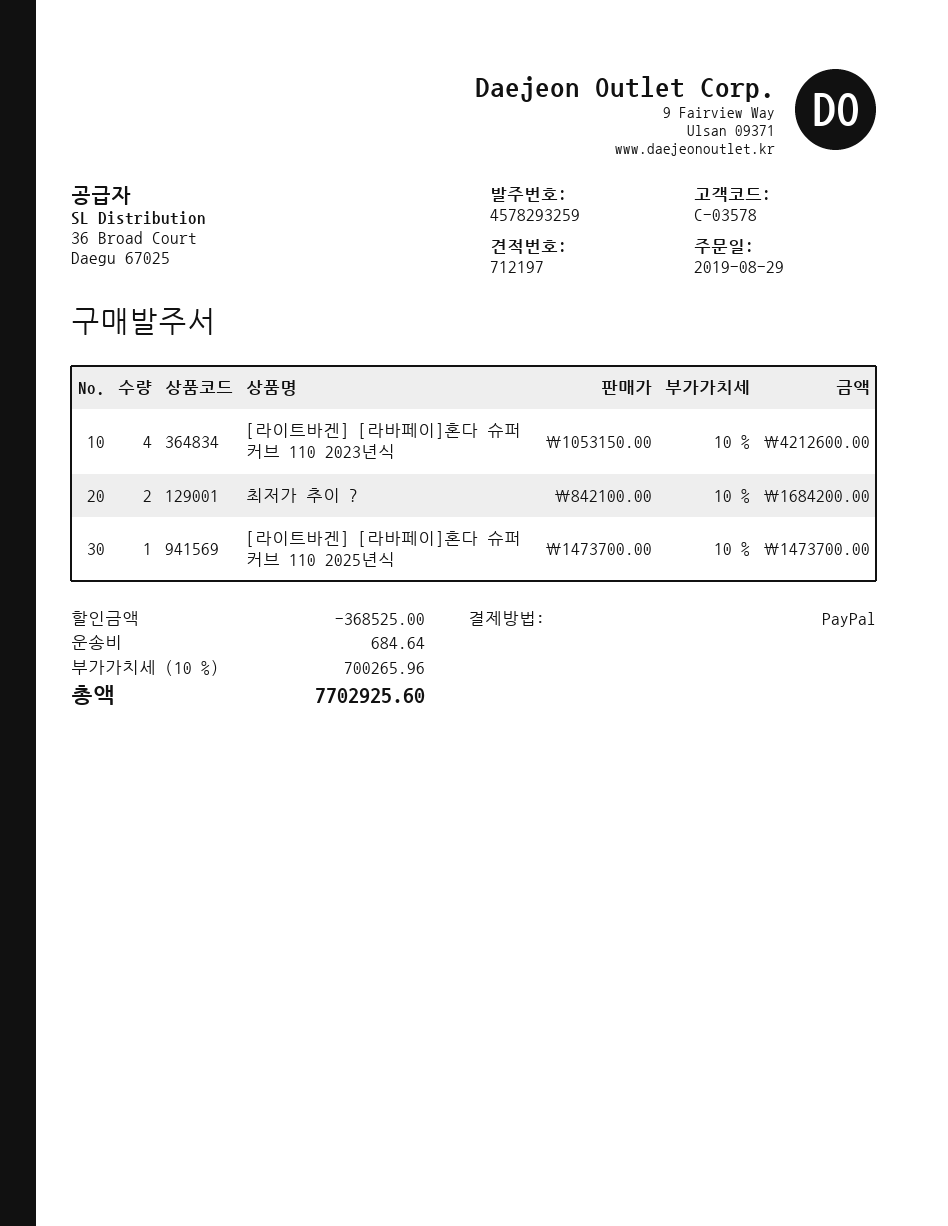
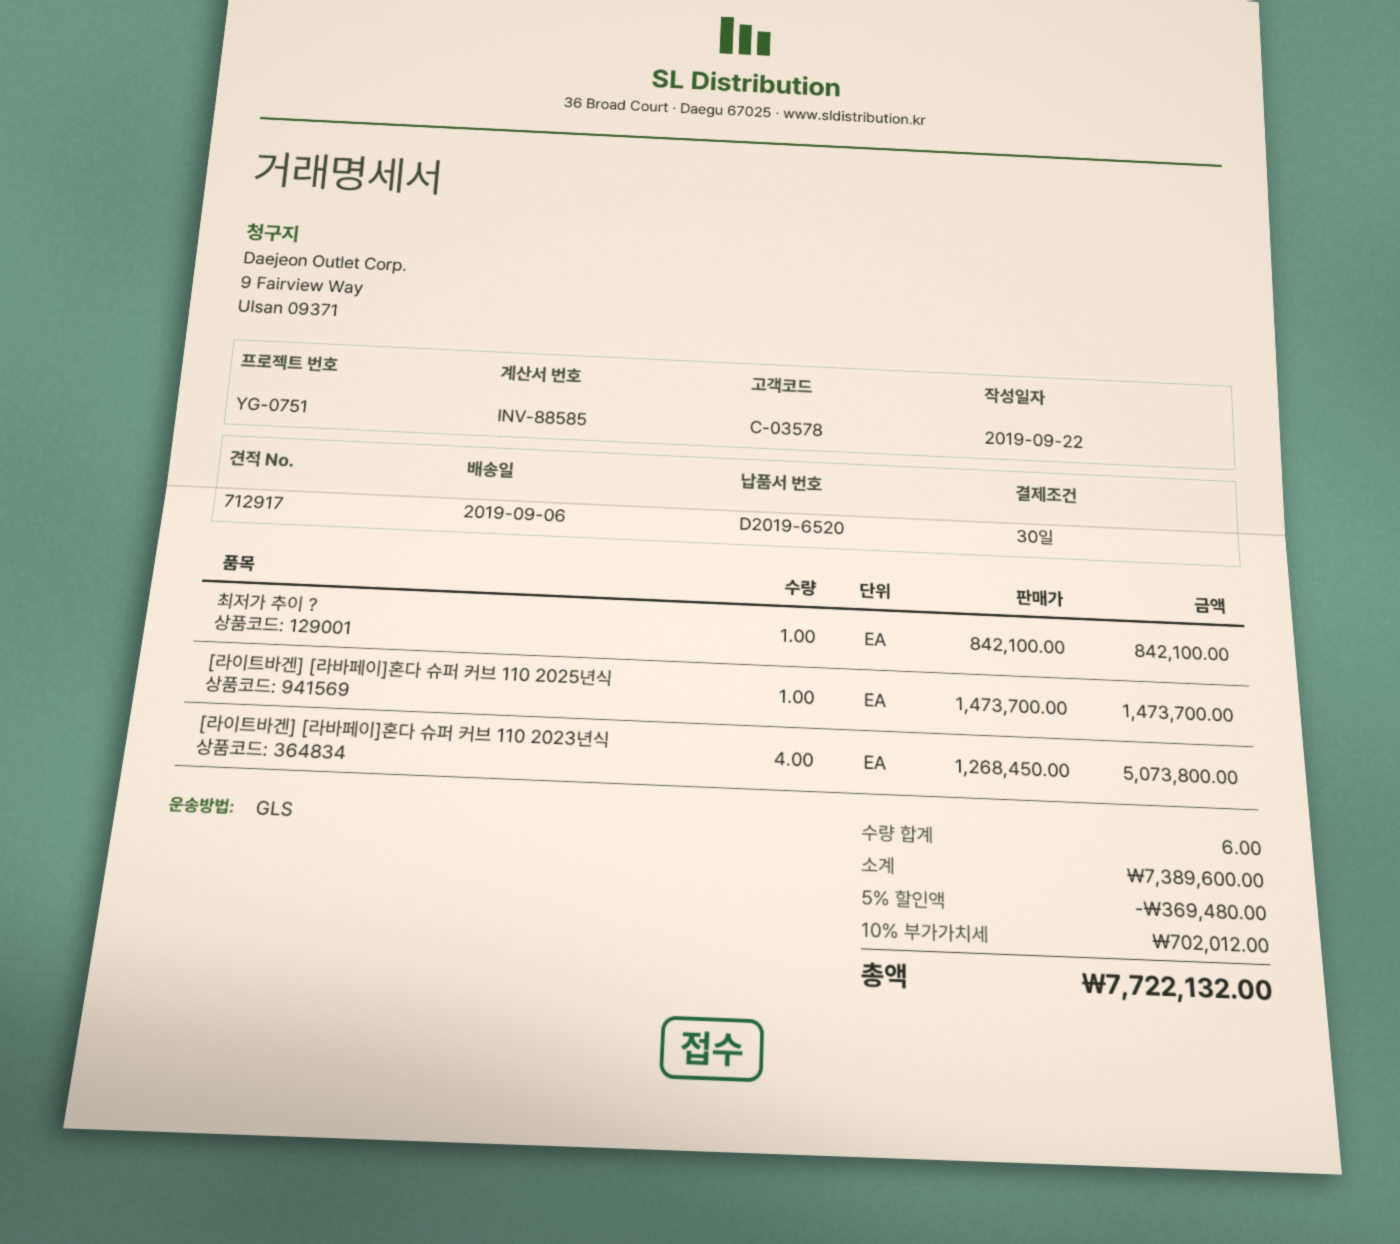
quote number: 712197 -> 712917
[라이트바겐] [라바페이]혼다 슈퍼 커브 110 2023년식: 4 x 1053150.00 = 4212600.00 -> 4 x 1268450.00 = 5073800.00
최저가 추이 ?: 2 x 842100.00 = 1684200.00 -> 1 x 842100.00 = 842100.00
discount: 368525.00 -> 369480.00
shipping: 684.64 -> none
tax: 10% = 700265.96 -> 10% = 702012.00
total: 7702925.60 -> 7722132.00

